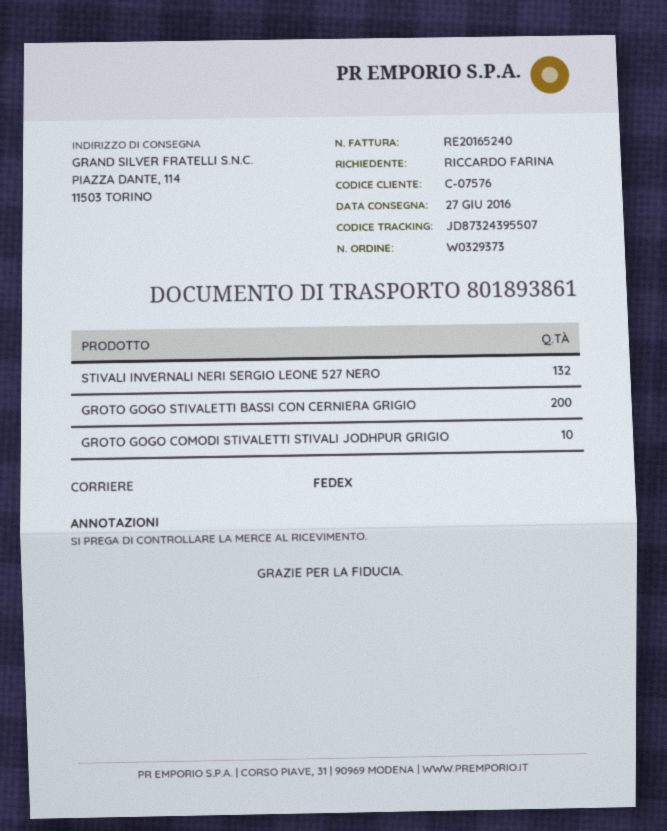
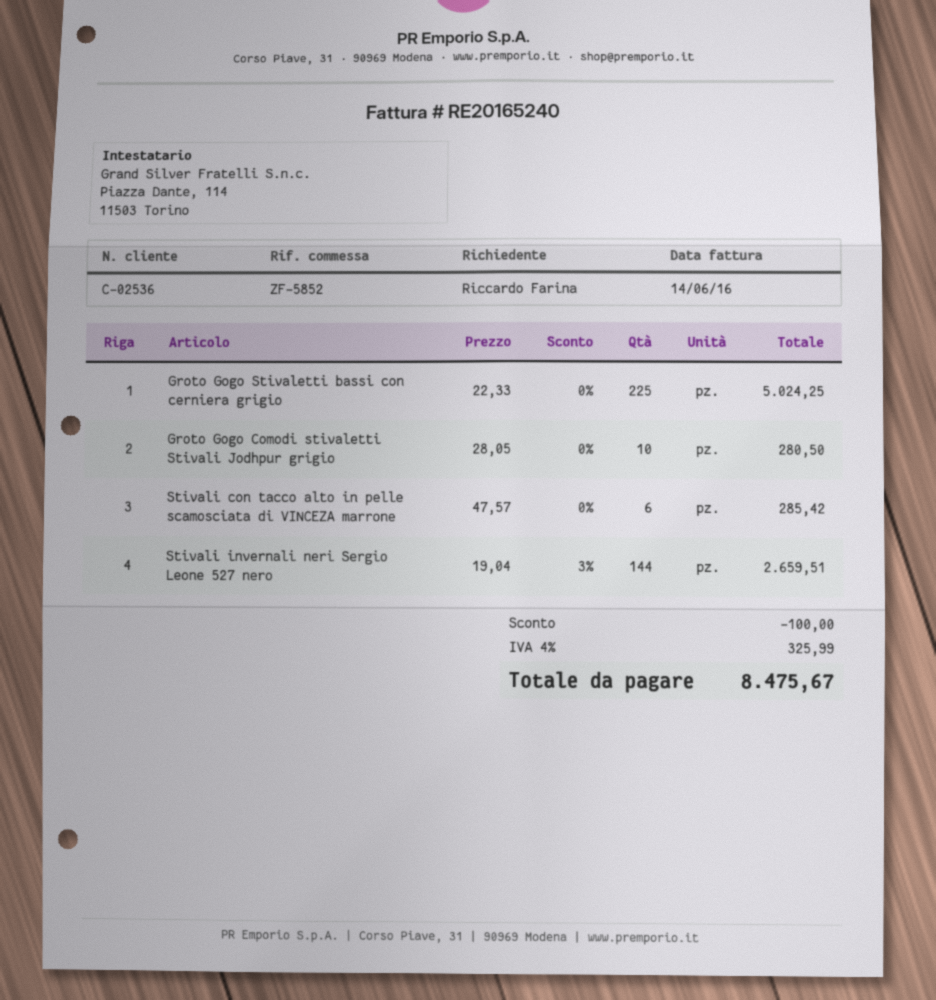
customer number: C-07576 -> C-02536
STIVALI INVERNALI NERI SERGIO LEONE 527 NERO: 132 -> 144
GROTO GOGO STIVALETTI BASSI CON CERNIERA GRIGIO: 200 -> 225
Stivali con tacco alto in pelle scamosciata di VINCEZA marrone: none -> 6

